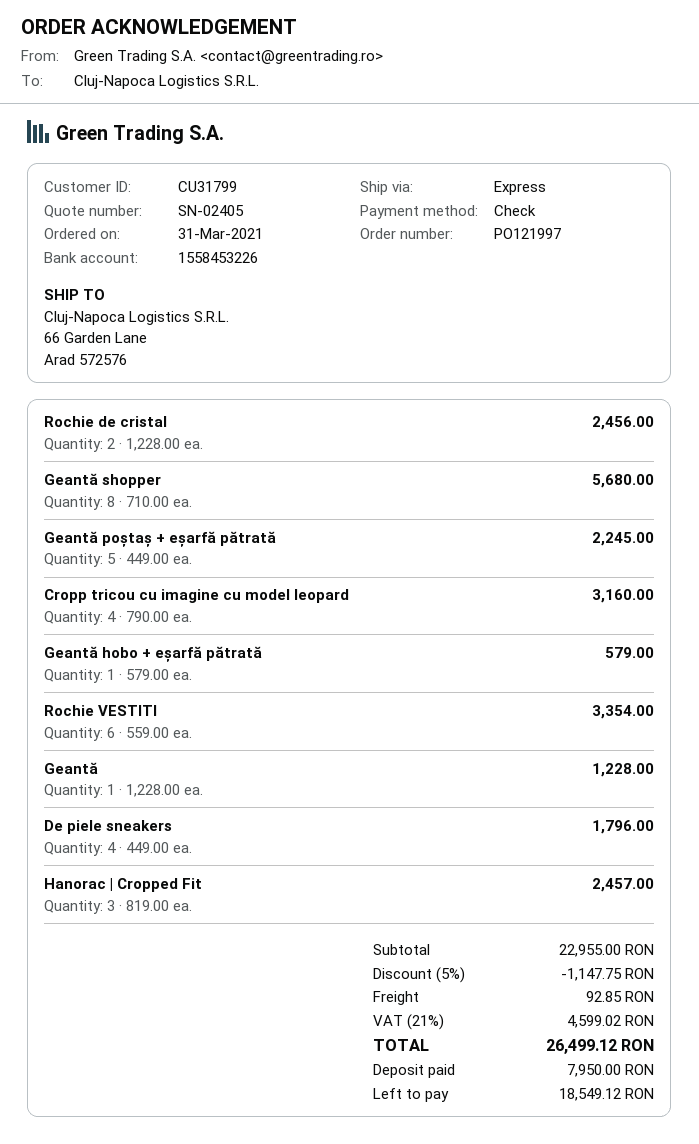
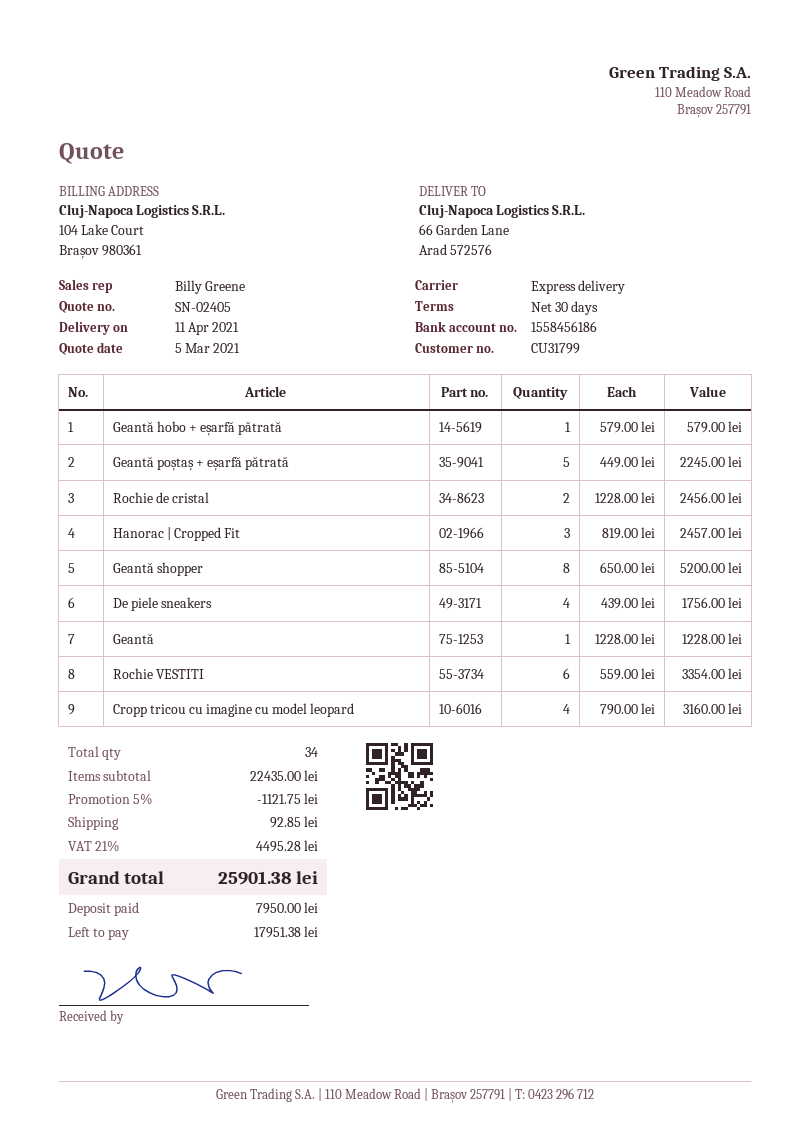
bank account: 1558453226 -> 1558456186
Geantă shopper: 8 x 710.00 = 5680.00 -> 8 x 650.00 = 5200.00
De piele sneakers: 4 x 449.00 = 1796.00 -> 4 x 439.00 = 1756.00
subtotal: 22955.00 -> 22435.00
discount: 5% = 1147.75 -> 5% = 1121.75
tax: 21% = 4599.02 -> 21% = 4495.28
total: 26499.12 -> 25901.38
balance: 18549.12 -> 17951.38

